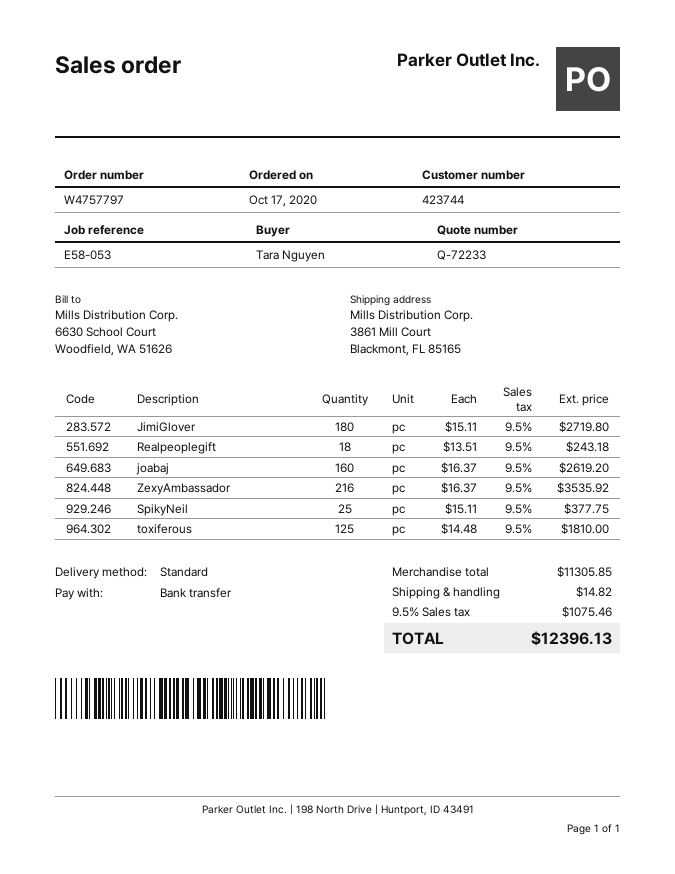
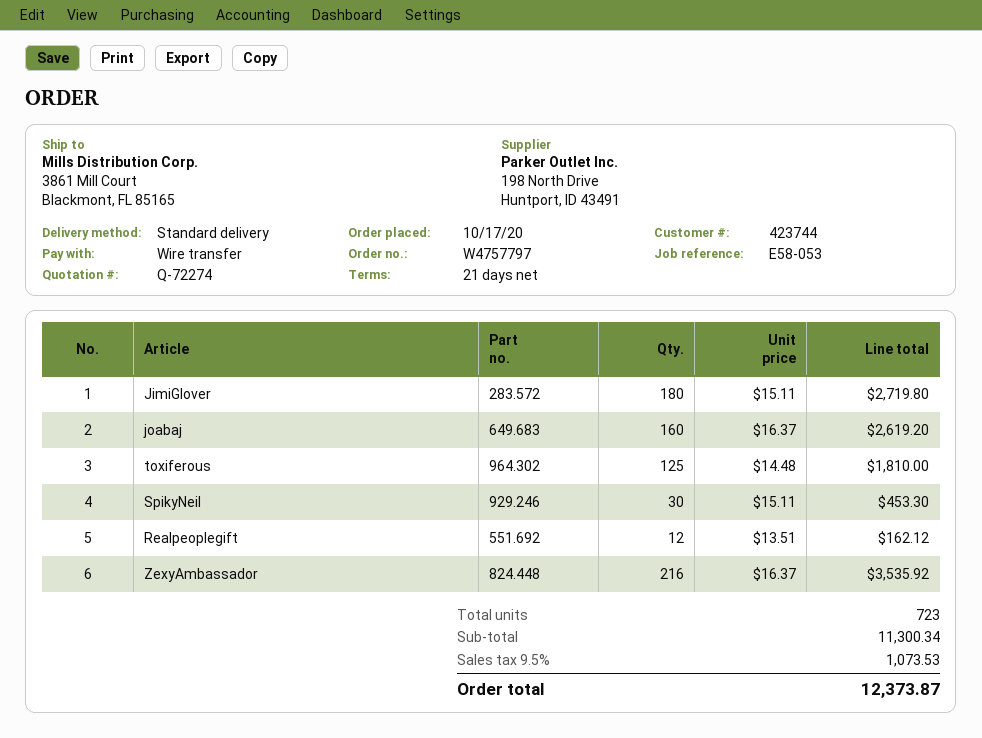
quote number: Q-72233 -> Q-72274
Realpeoplegift: 18 x 13.51 = 243.18 -> 12 x 13.51 = 162.12
SpikyNeil: 25 x 15.11 = 377.75 -> 30 x 15.11 = 453.30
subtotal: 11305.85 -> 11300.34
shipping: 14.82 -> none
tax: 9.5% = 1075.46 -> 9.5% = 1073.53
total: 12396.13 -> 12373.87

